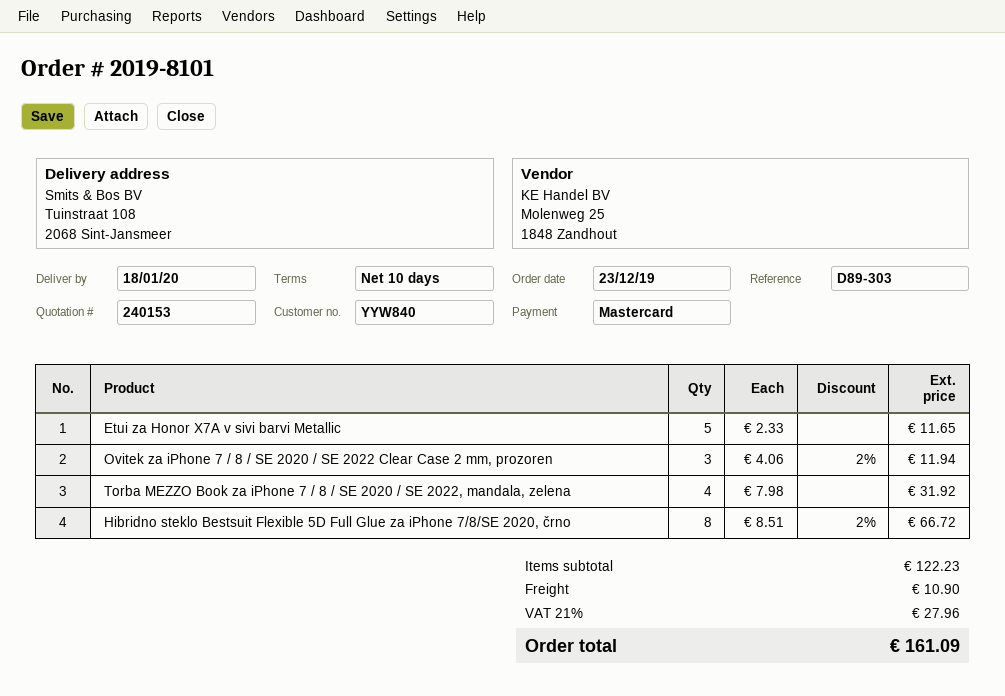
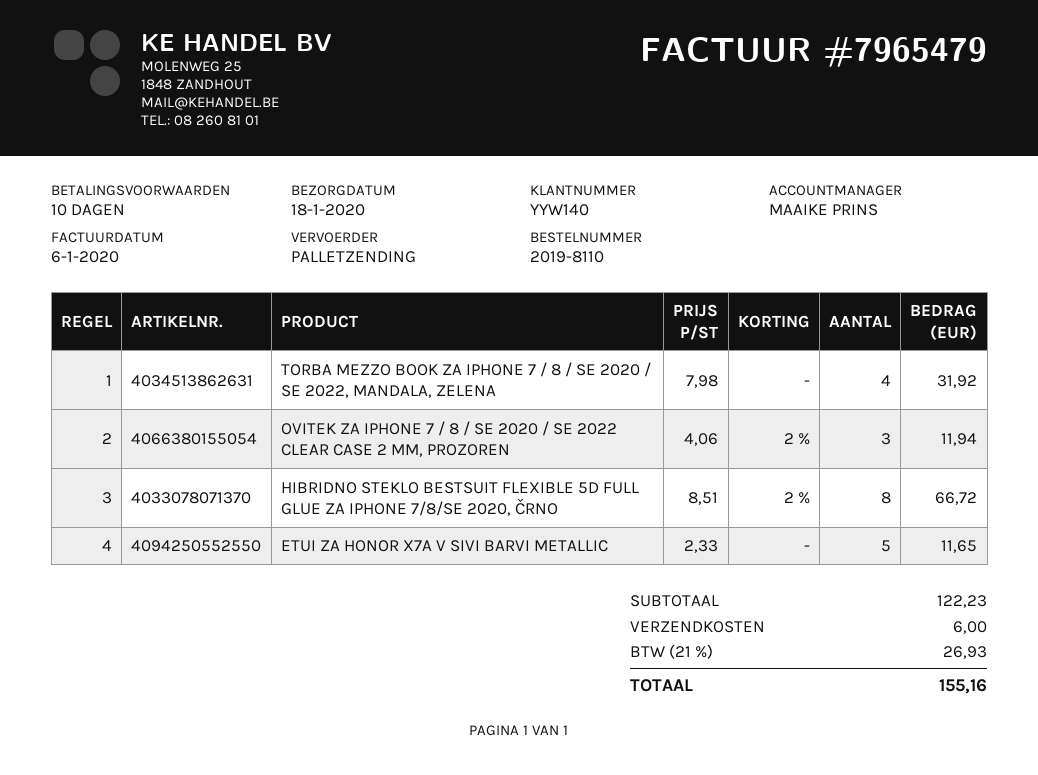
order number: 2019-8101 -> 2019-8110
customer number: YYW840 -> YYW140
shipping: 10.90 -> 6.00
tax: 21% = 27.96 -> 21% = 26.93
total: 161.09 -> 155.16

